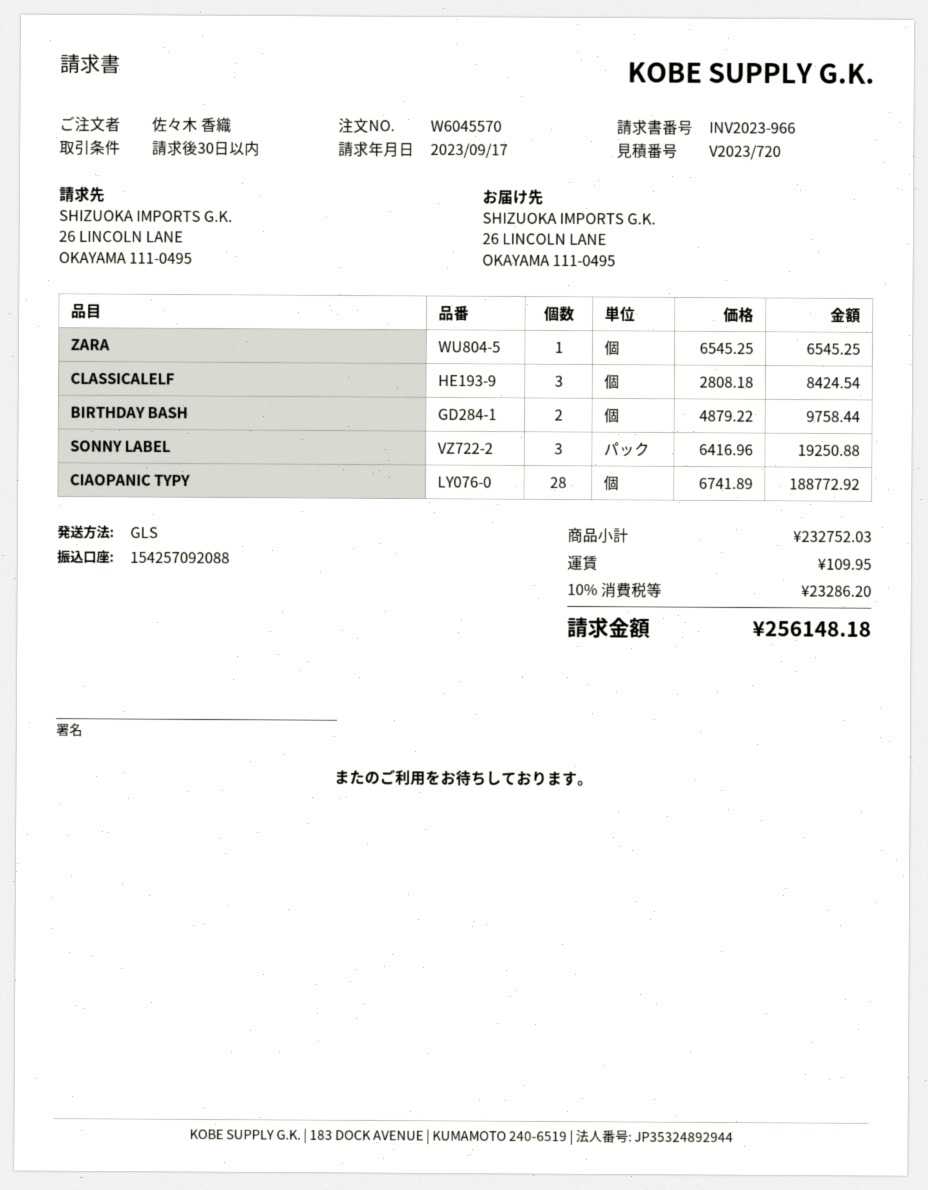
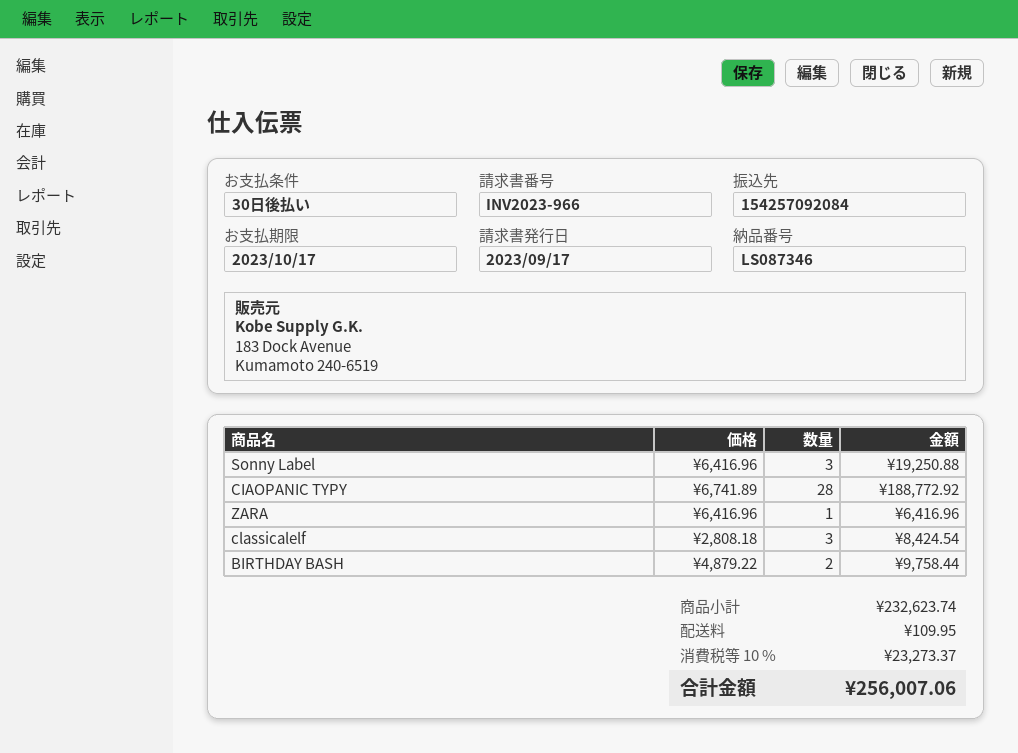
bank account: 154257092088 -> 154257092084
ZARA: 1 x 6545.25 = 6545.25 -> 1 x 6416.96 = 6416.96
subtotal: 232752.03 -> 232623.74
tax: 10% = 23286.20 -> 10% = 23273.37
total: 256148.18 -> 256007.06

